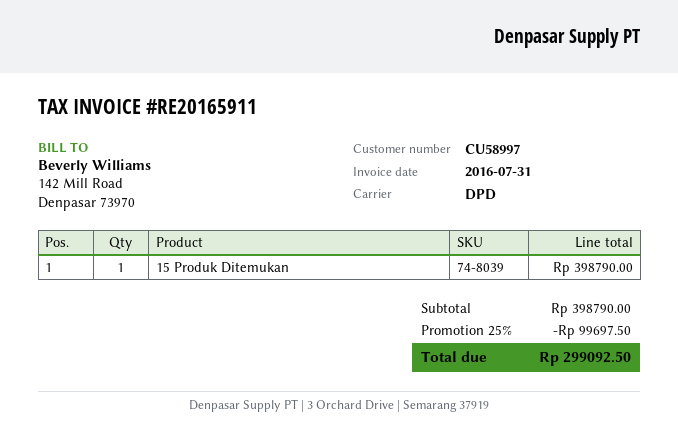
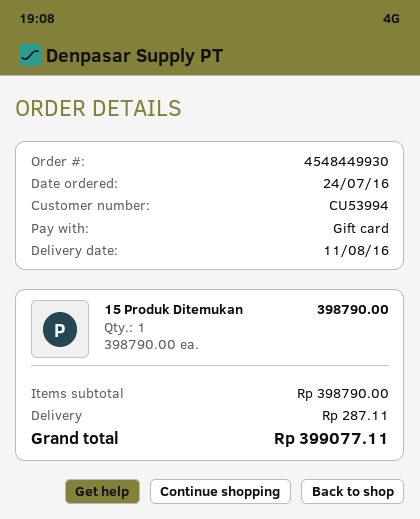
customer number: CU58997 -> CU53994
discount: 25% = 99697.50 -> none
shipping: none -> 287.11
total: 299092.50 -> 399077.11

